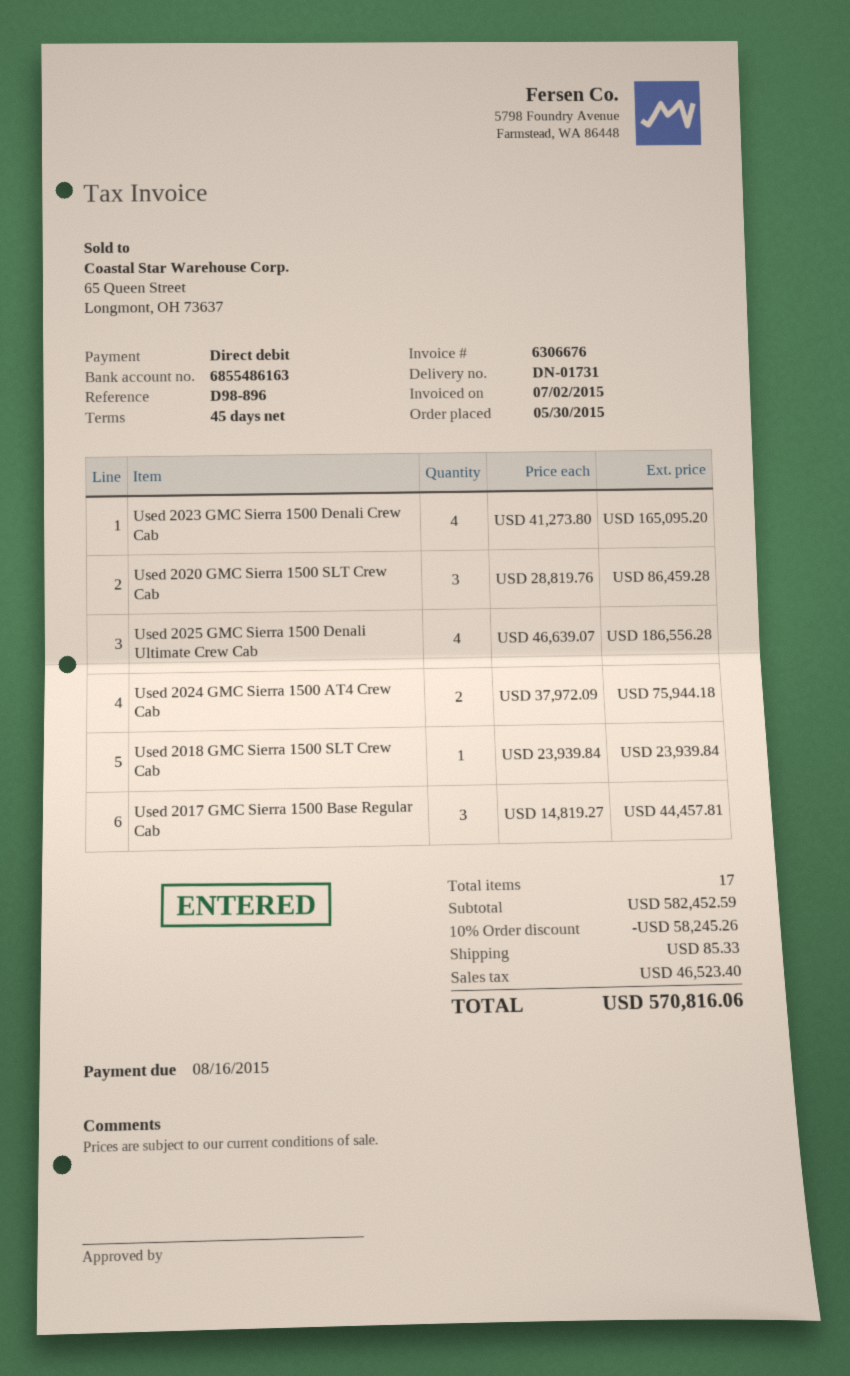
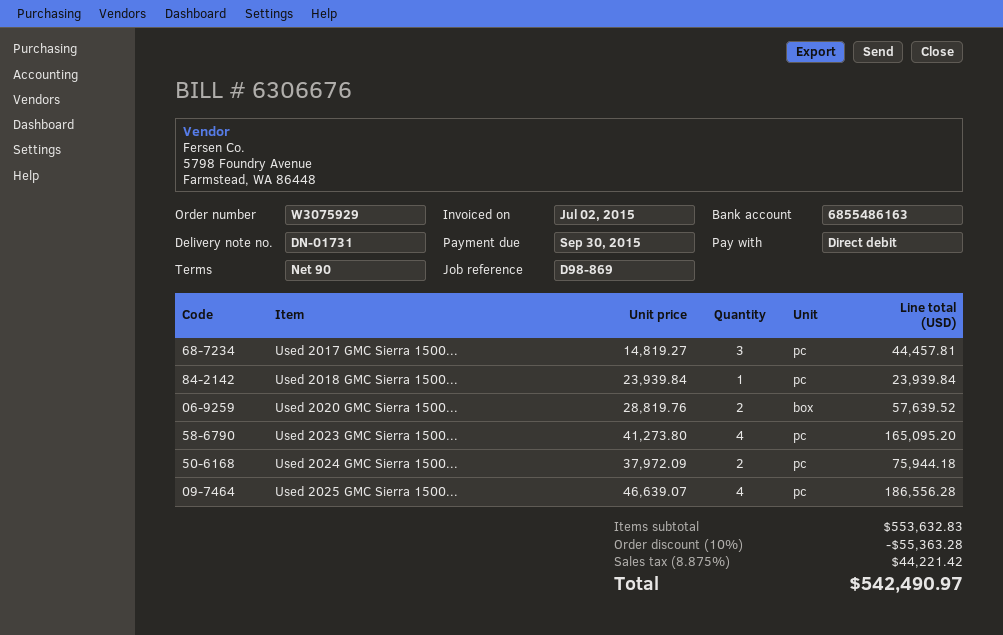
payment terms: 45 days -> 90 days
due date: 2015-08-16 -> 2015-09-30
reference: D98-896 -> D98-869
Used 2020 GMC Sierra 1500 SLT Crew Cab: 3 x 28819.76 = 86459.28 -> 2 x 28819.76 = 57639.52
subtotal: 582452.59 -> 553632.83
discount: 10% = 58245.26 -> 10% = 55363.28
shipping: 85.33 -> none
tax: 46523.40 -> 44221.42
total: 570816.06 -> 542490.97

